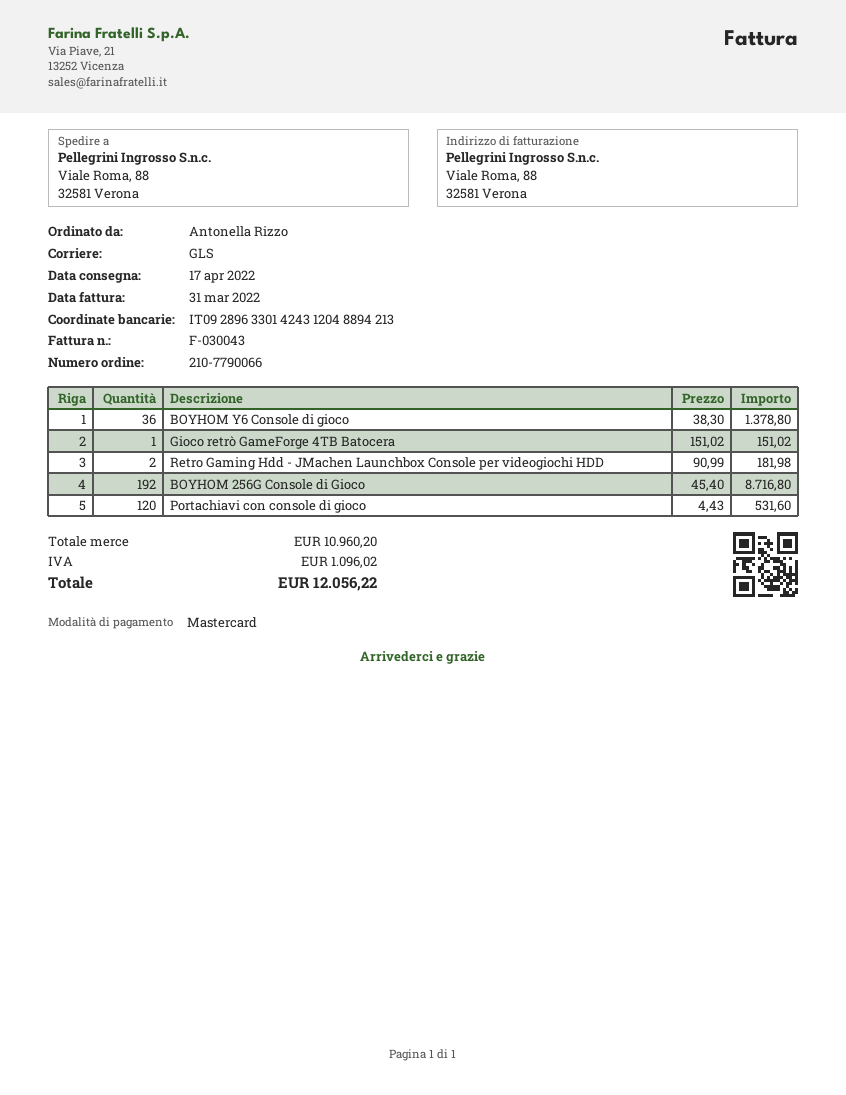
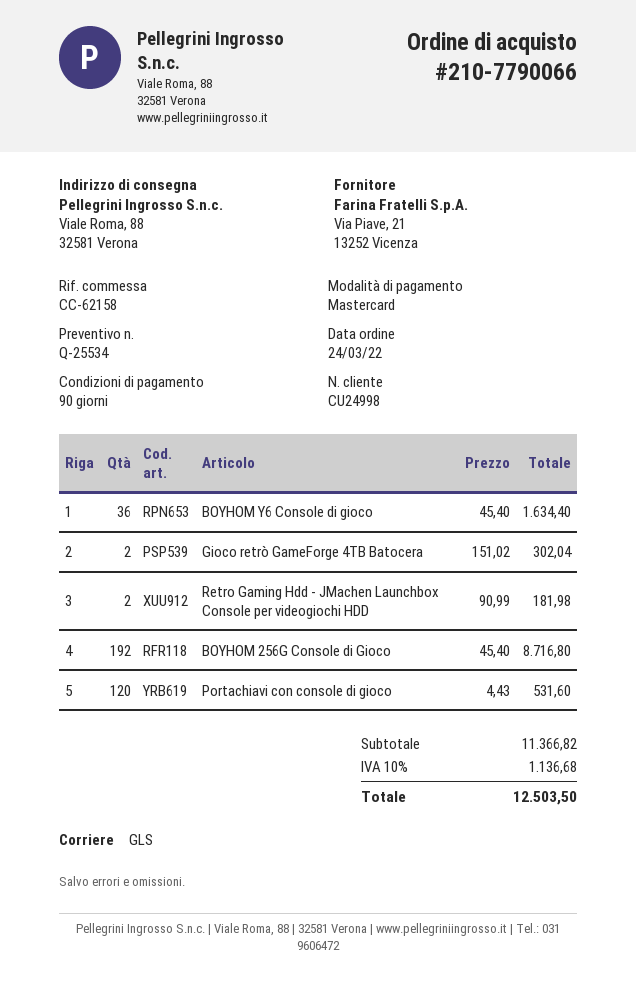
BOYHOM Y6 Console di gioco: 36 x 38.30 = 1378.80 -> 36 x 45.40 = 1634.40
Gioco retrò GameForge 4TB Batocera: 1 x 151.02 = 151.02 -> 2 x 151.02 = 302.04
subtotal: 10960.20 -> 11366.82
tax: 1096.02 -> 1136.68
total: 12056.22 -> 12503.50

